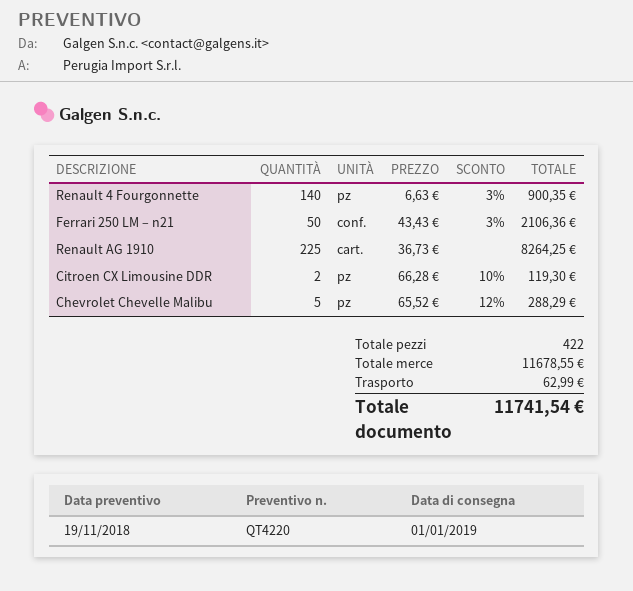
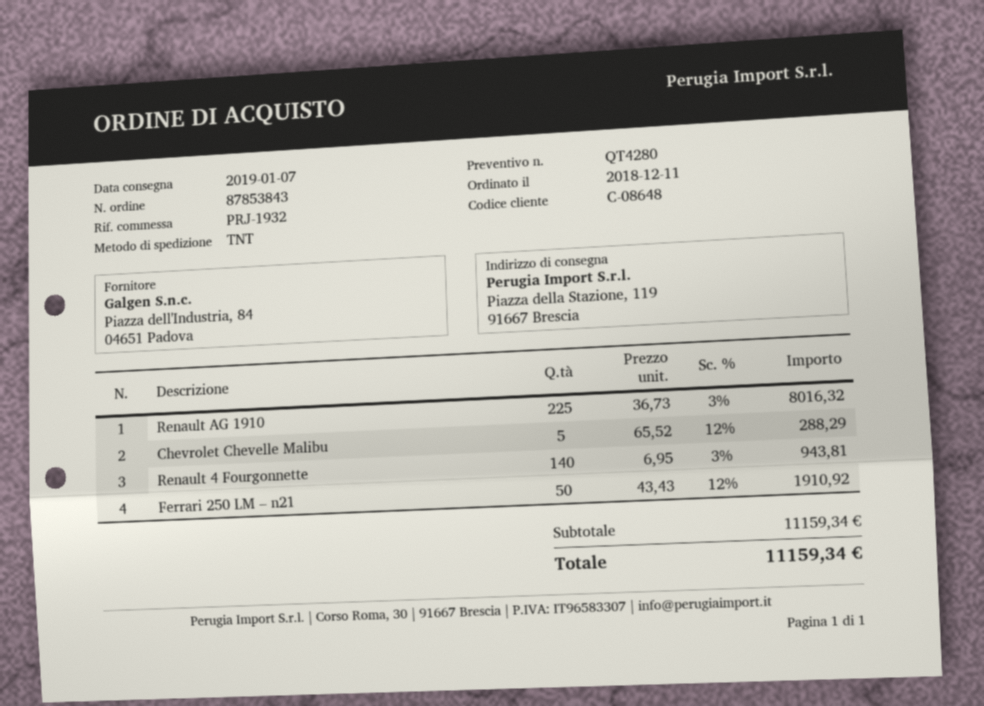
quote number: QT4220 -> QT4280
delivery date: 2019-01-01 -> 2019-01-07
Renault 4 Fourgonnette: 140 x 6.63 - 3% = 900.35 -> 140 x 6.95 - 3% = 943.81
Ferrari 250 LM – n21: 50 x 43.43 - 3% = 2106.36 -> 50 x 43.43 - 12% = 1910.92
Renault AG 1910: 225 x 36.73 = 8264.25 -> 225 x 36.73 - 3% = 8016.32
Citroen CX Limousine DDR: 2 x 66.28 - 10% = 119.30 -> none
subtotal: 11678.55 -> 11159.34
shipping: 62.99 -> none
total: 11741.54 -> 11159.34

